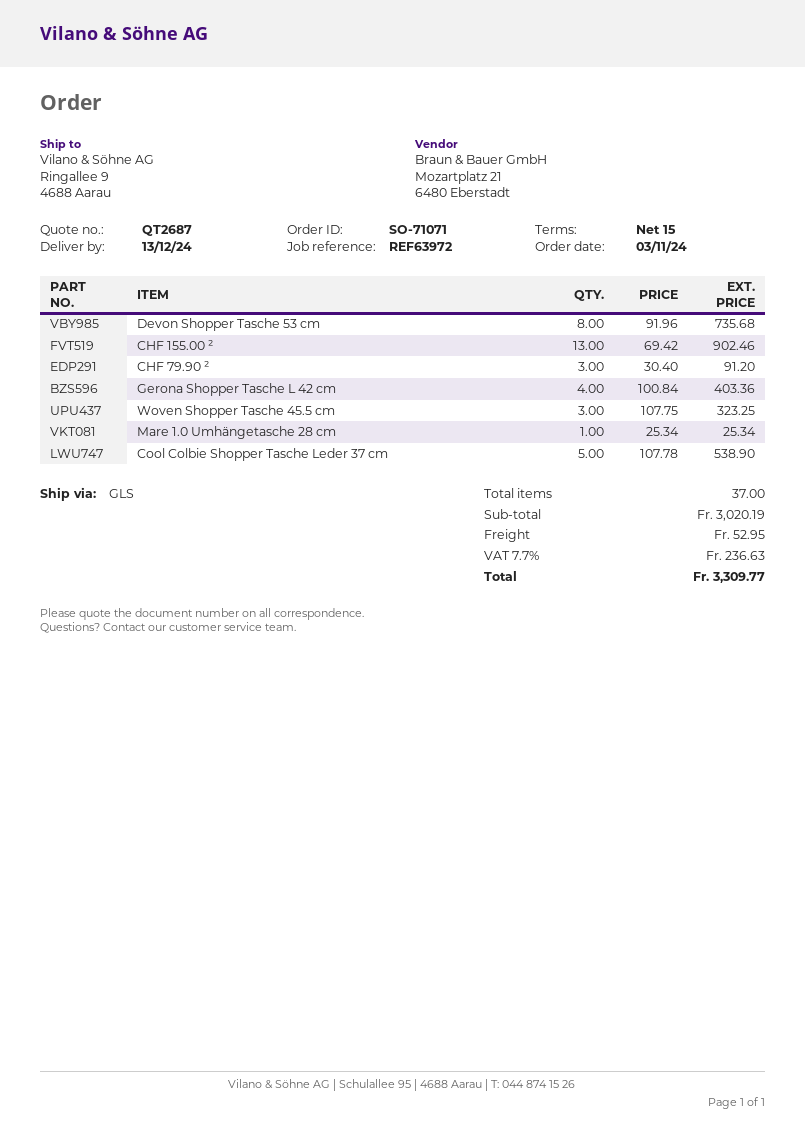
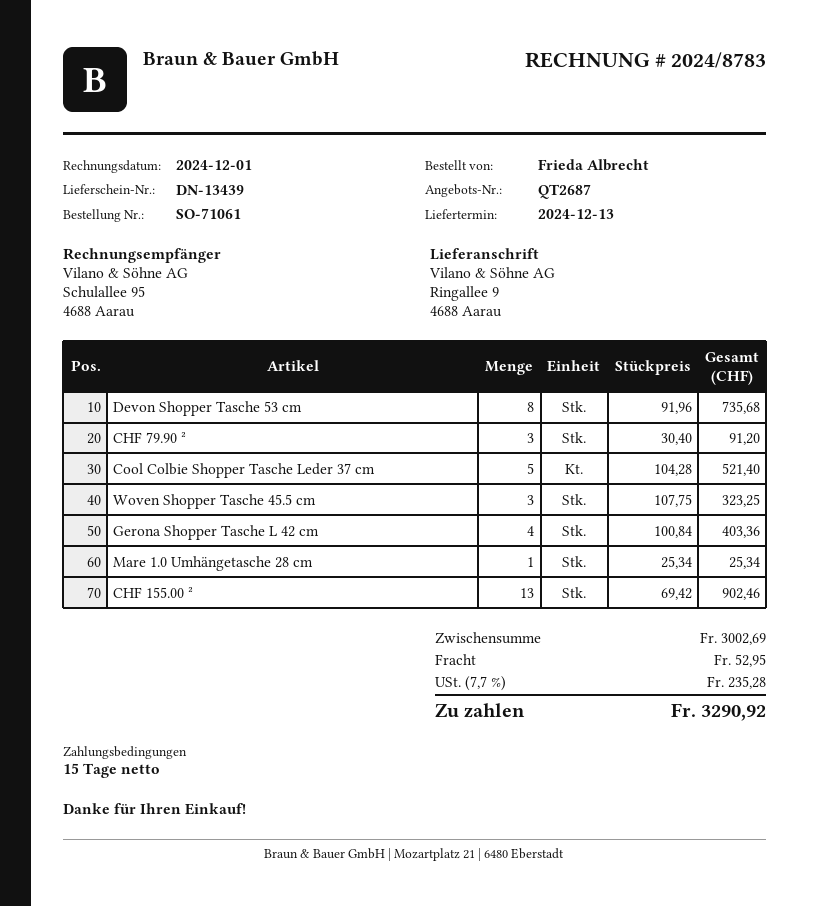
order number: SO-71071 -> SO-71061
Cool Colbie Shopper Tasche Leder 37 cm: 5 x 107.78 = 538.90 -> 5 x 104.28 = 521.40
subtotal: 3020.19 -> 3002.69
tax: 7.7% = 236.63 -> 7.7% = 235.28
total: 3309.77 -> 3290.92

